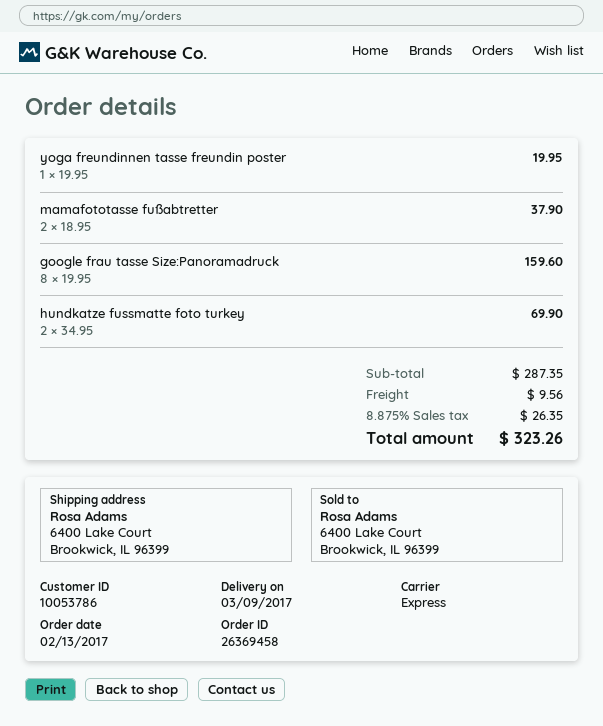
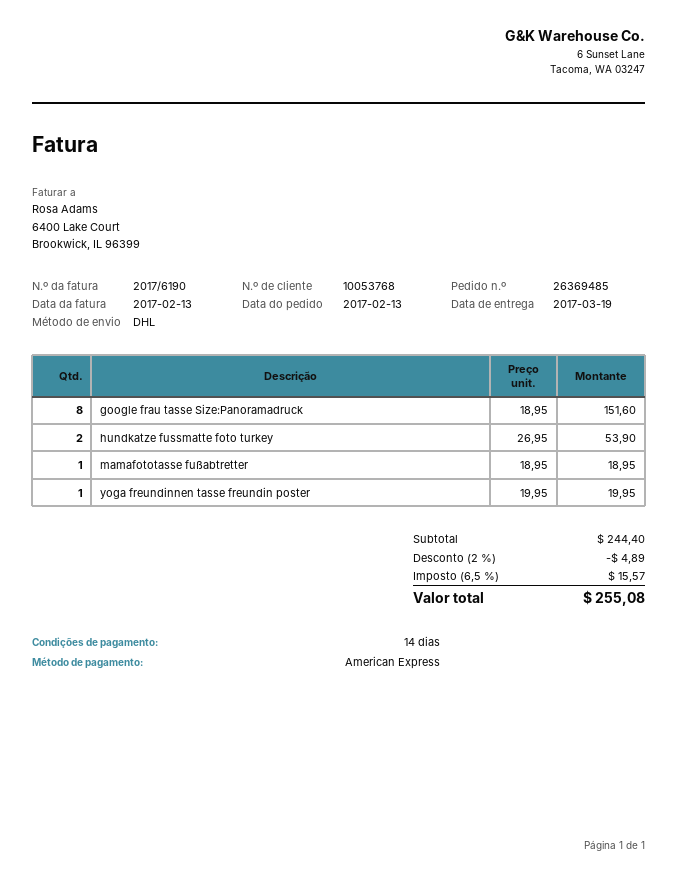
order number: 26369458 -> 26369485
delivery date: 2017-03-09 -> 2017-03-19
customer number: 10053786 -> 10053768
shipping method: express -> DHL
mamafototasse fußabtretter: 2 x 18.95 = 37.90 -> 1 x 18.95 = 18.95
google frau tasse Size:Panoramadruck: 8 x 19.95 = 159.60 -> 8 x 18.95 = 151.60
hundkatze fussmatte foto turkey: 2 x 34.95 = 69.90 -> 2 x 26.95 = 53.90
subtotal: 287.35 -> 244.40
discount: none -> 2% = 4.89
shipping: 9.56 -> none
tax: 8.875% = 26.35 -> 6.5% = 15.57
total: 323.26 -> 255.08

